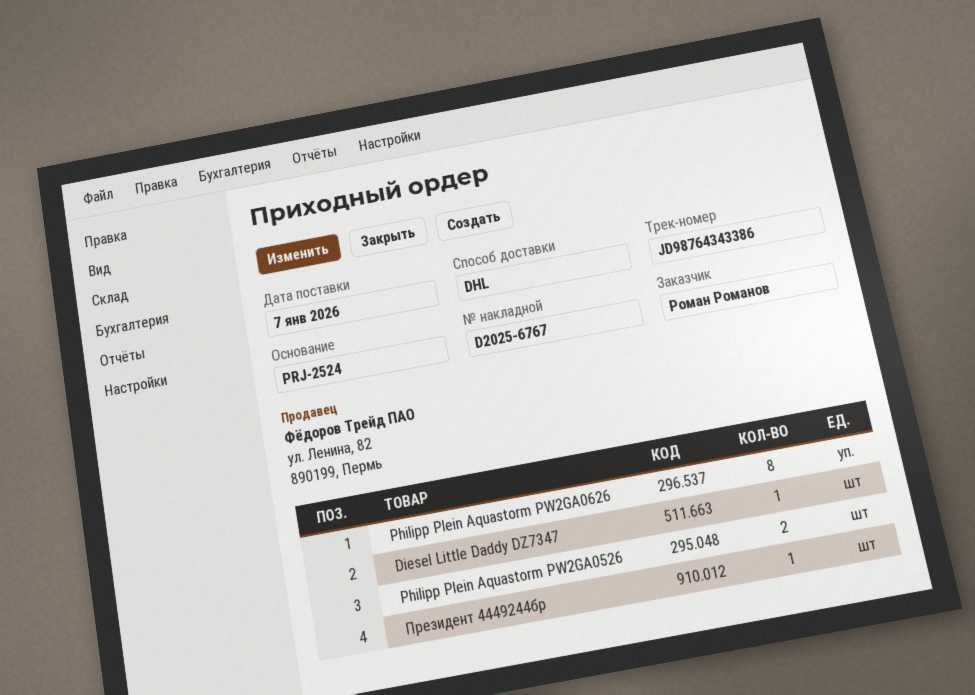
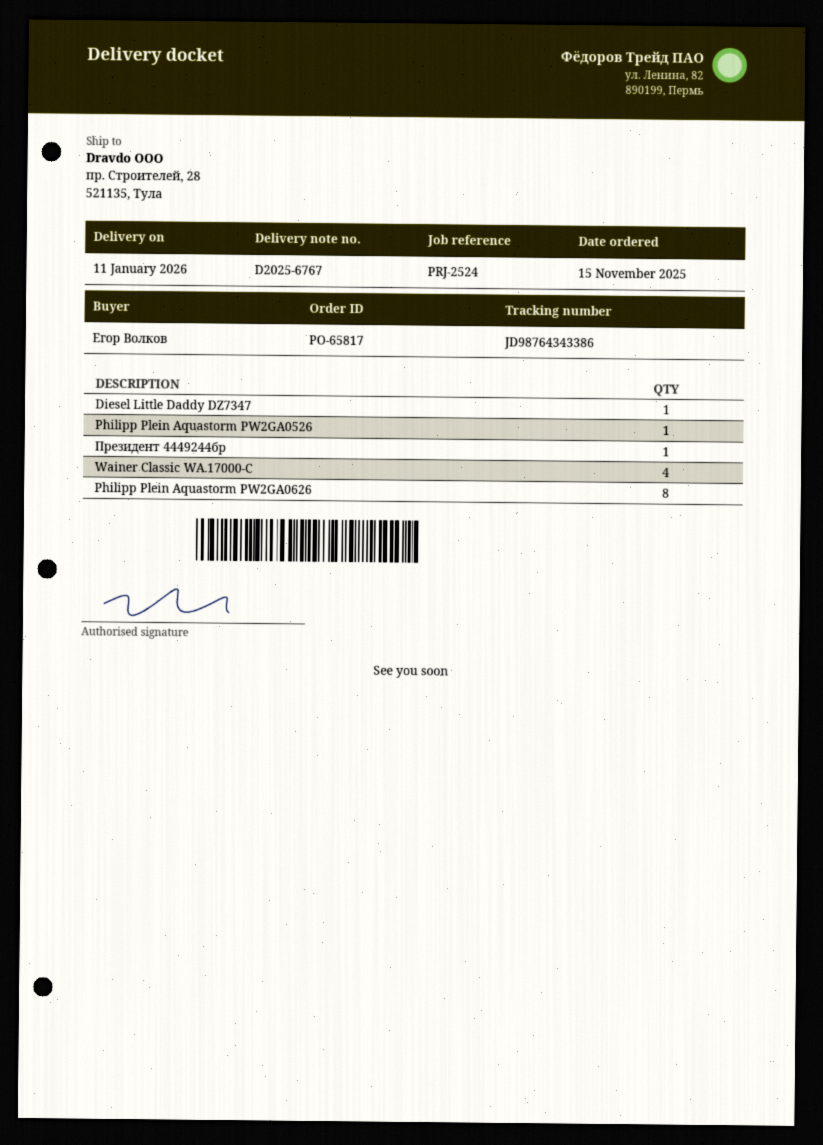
delivery date: 2026-01-07 -> 2026-01-11
ordered by: Роман Романов -> Егор Волков
Philipp Plein Aquastorm PW2GA0526: 2 -> 1
Wainer Classic WA.17000-C: none -> 4

